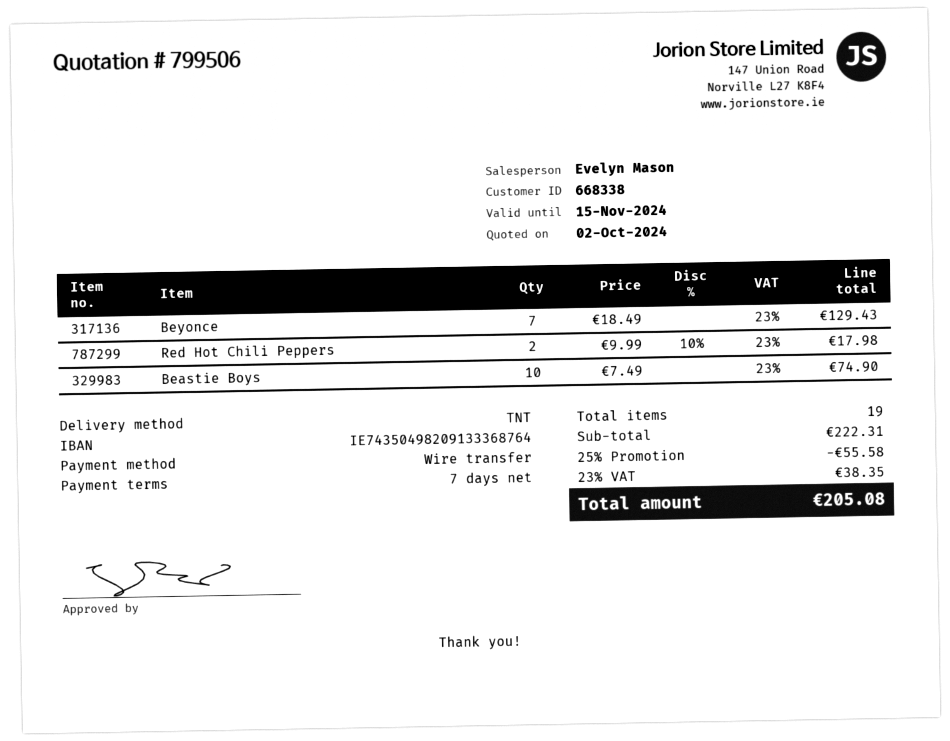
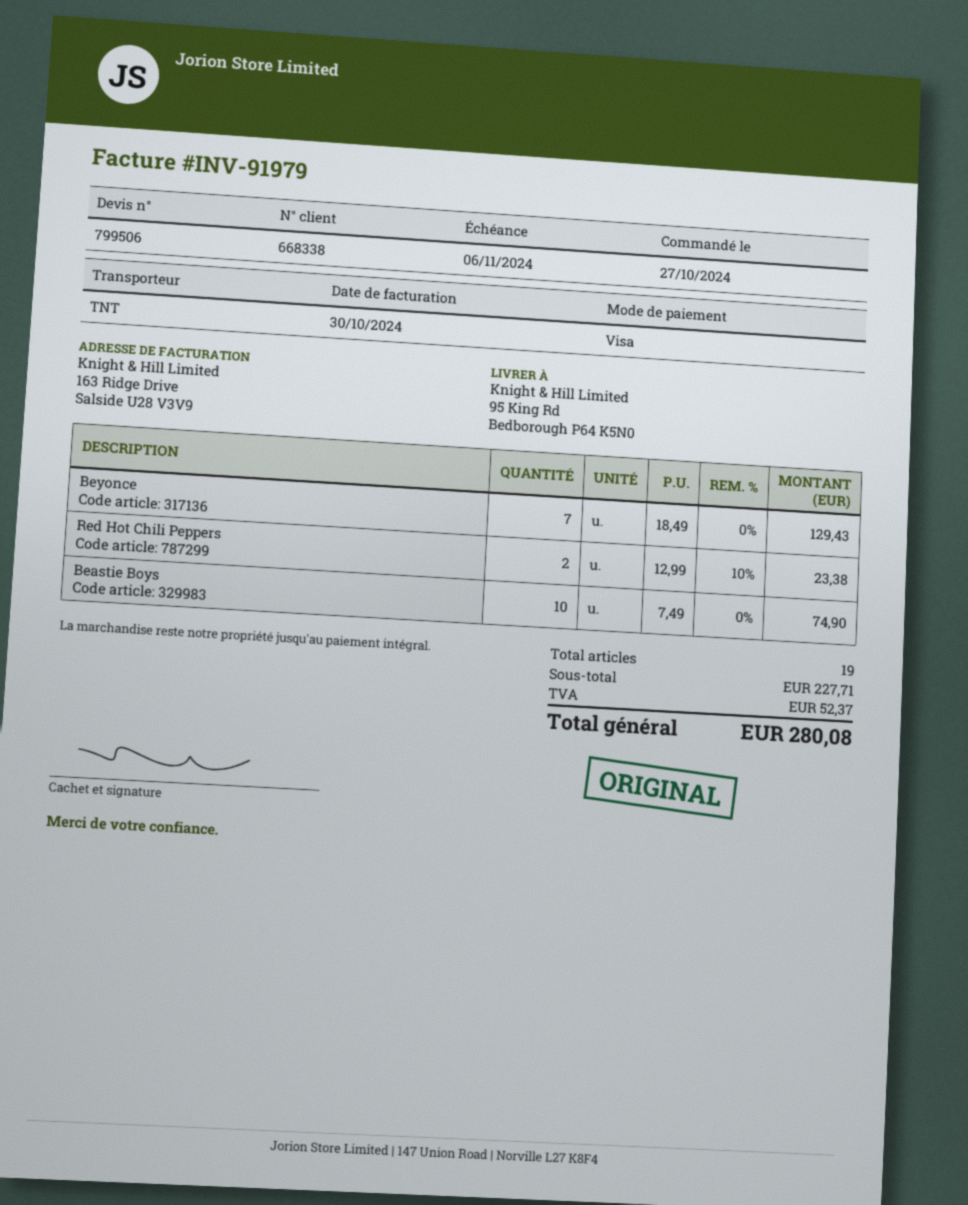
payment method: bank transfer -> Visa
Red Hot Chili Peppers: 2 x 9.99 - 10% = 17.98 -> 2 x 12.99 - 10% = 23.38
subtotal: 222.31 -> 227.71
discount: 25% = 55.58 -> none
tax: 38.35 -> 52.37
total: 205.08 -> 280.08

